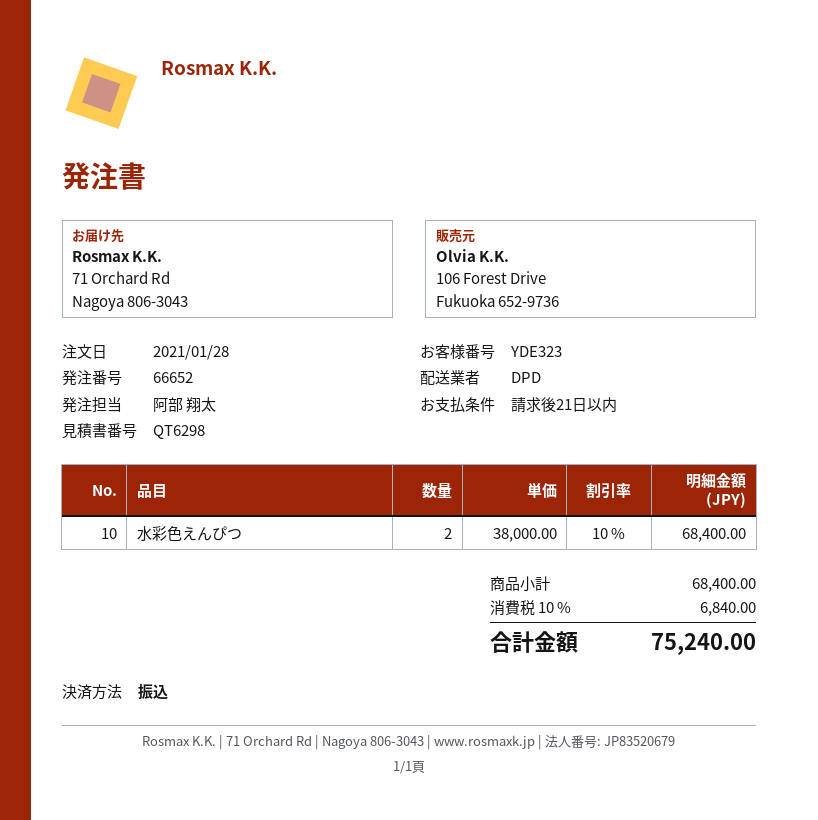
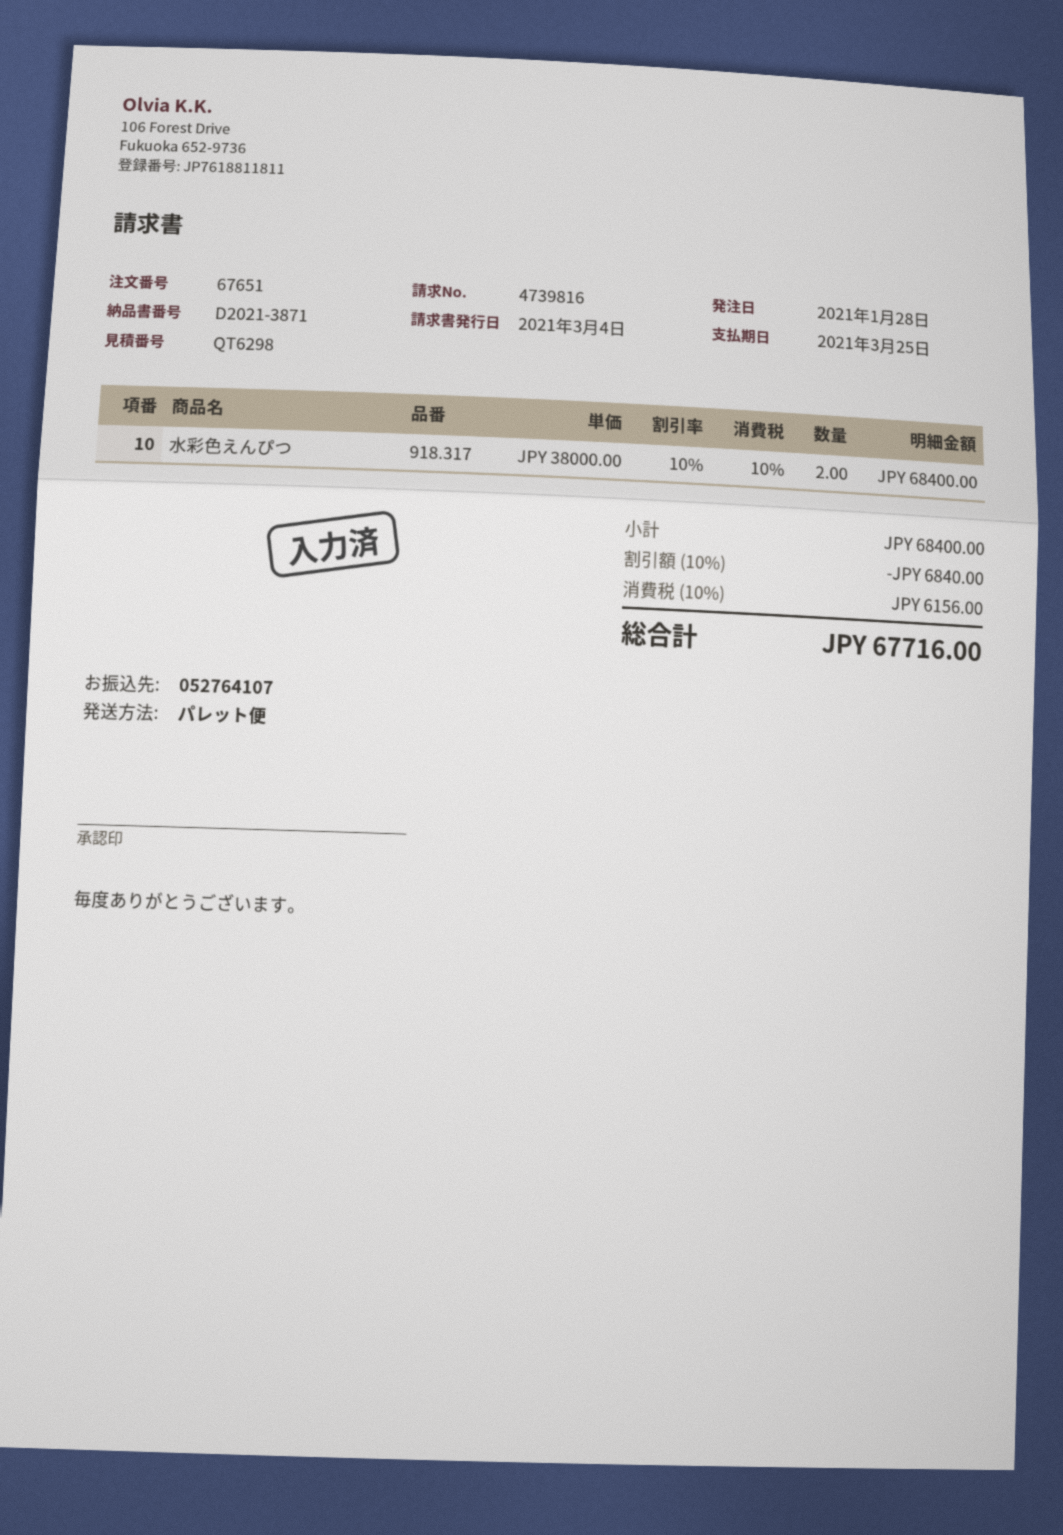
order number: 66652 -> 67651
shipping method: DPD -> pallet freight
discount: none -> 10% = 6840.00
tax: 10% = 6840.00 -> 10% = 6156.00
total: 75240.00 -> 67716.00

